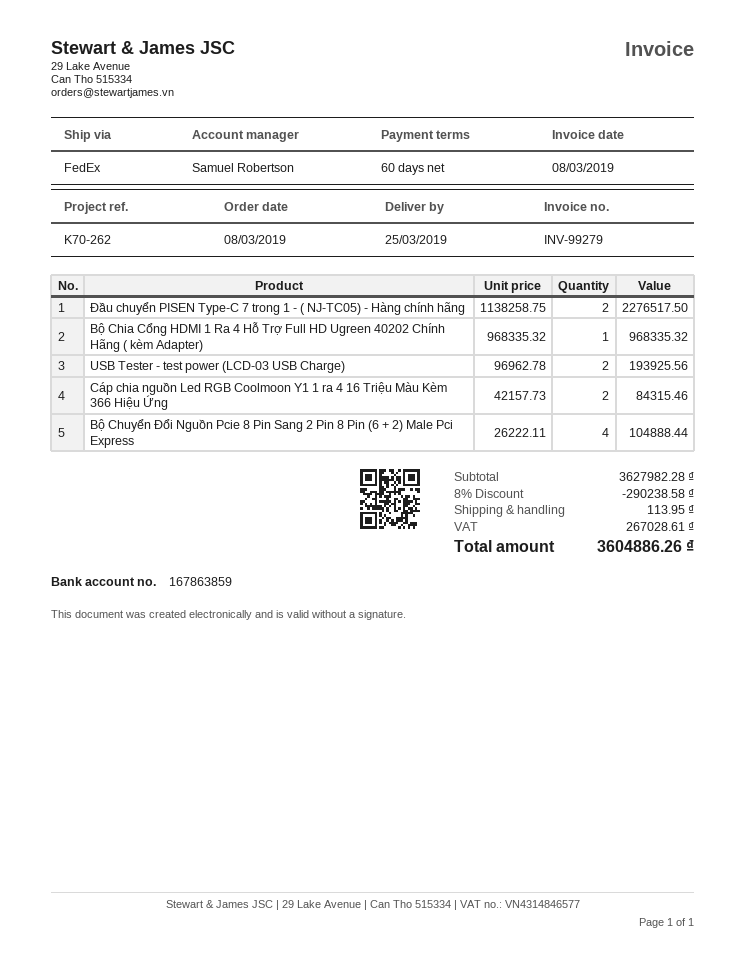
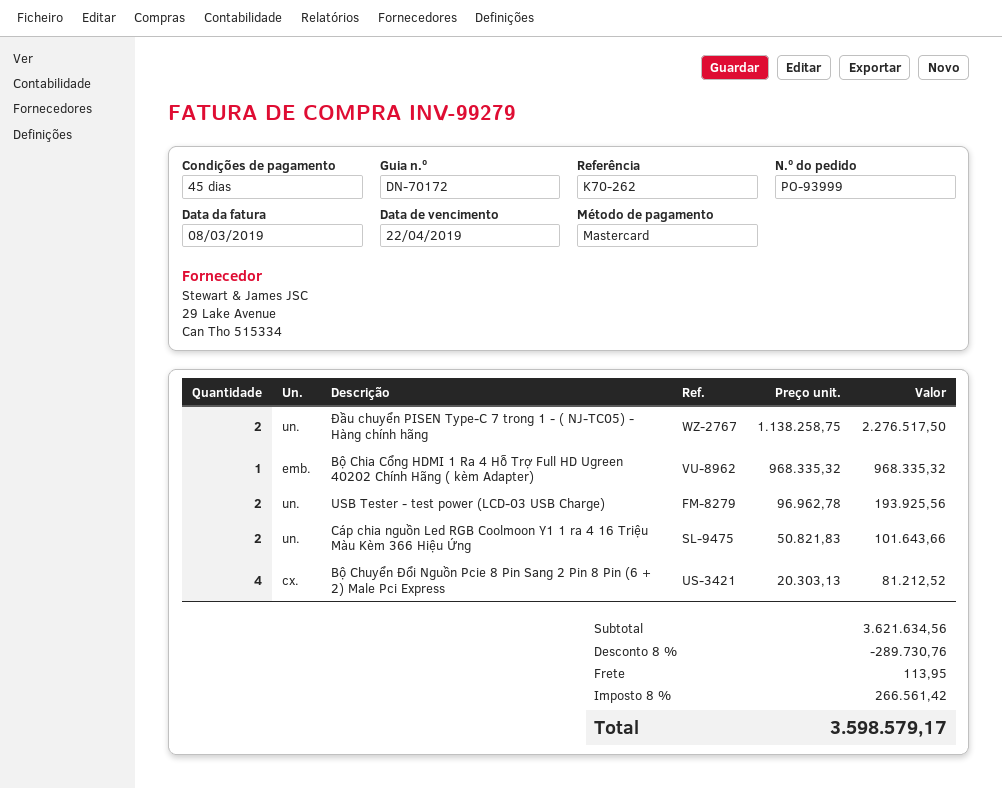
payment terms: 60 days -> 45 days
Cáp chia nguồn Led RGB Coolmoon Y1 1 ra 4 16 Triệu Màu Kèm 366 Hiệu Ứng: 2 x 42157.73 = 84315.46 -> 2 x 50821.83 = 101643.66
Bộ Chuyển Đổi Nguồn Pcie 8 Pin Sang 2 Pin 8 Pin (6 + 2) Male Pci Express: 4 x 26222.11 = 104888.44 -> 4 x 20303.13 = 81212.52
subtotal: 3627982.28 -> 3621634.56
discount: 8% = 290238.58 -> 8% = 289730.76
tax: 267028.61 -> 266561.42
total: 3604886.26 -> 3598579.17

